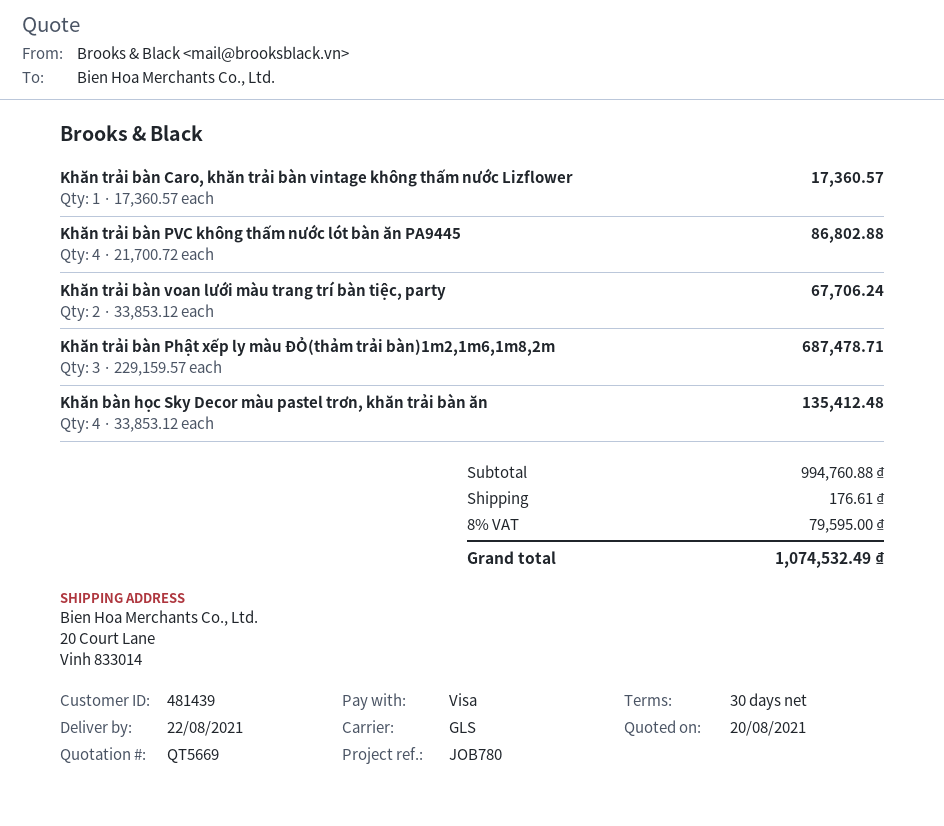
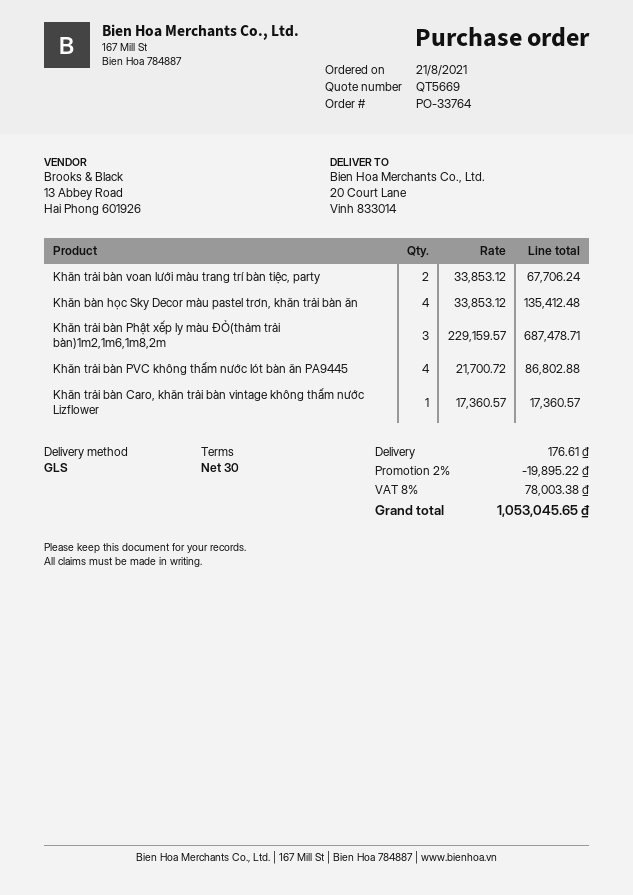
discount: none -> 2% = 19895.22
tax: 8% = 79595.00 -> 8% = 78003.38
total: 1074532.49 -> 1053045.65

